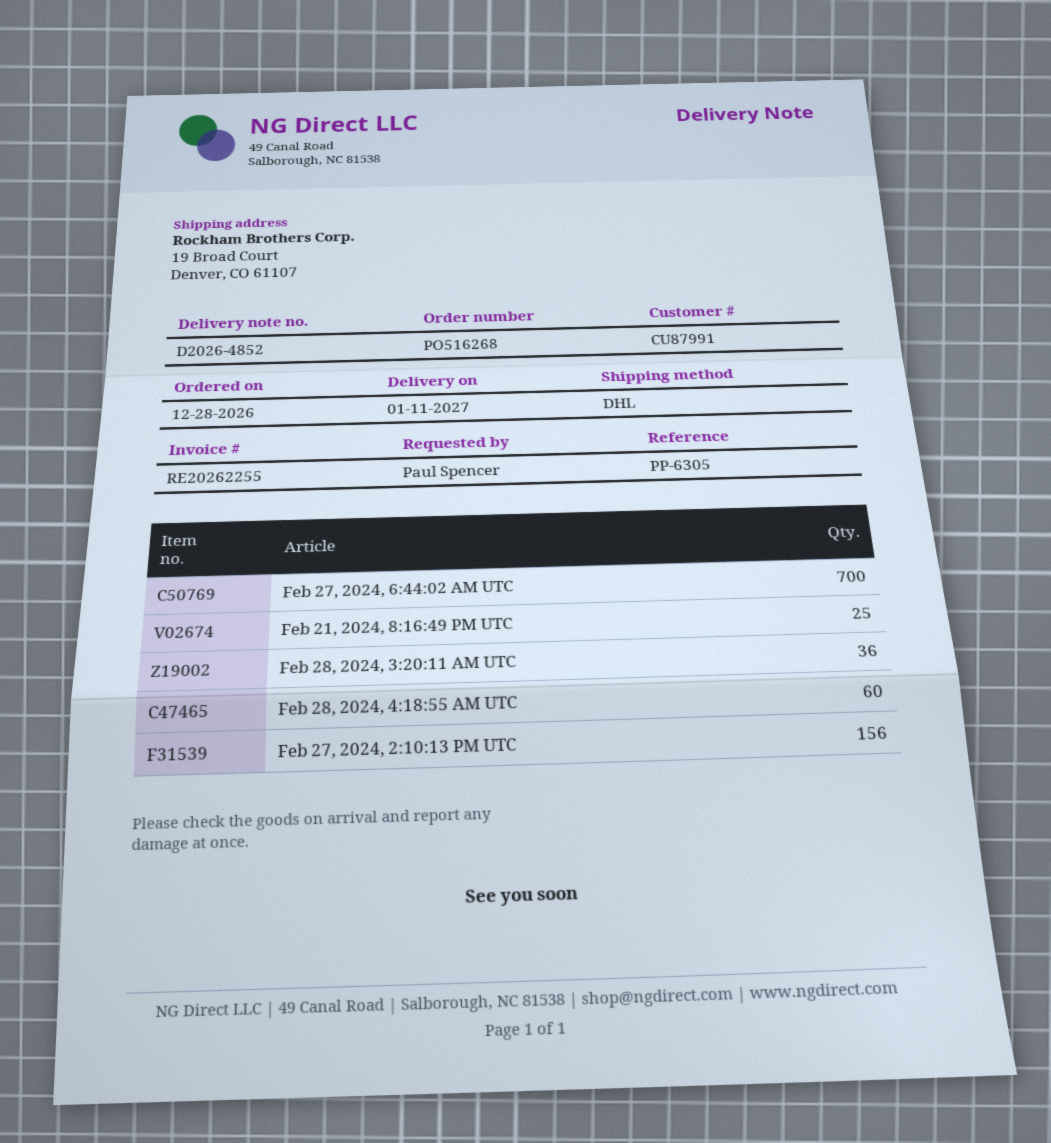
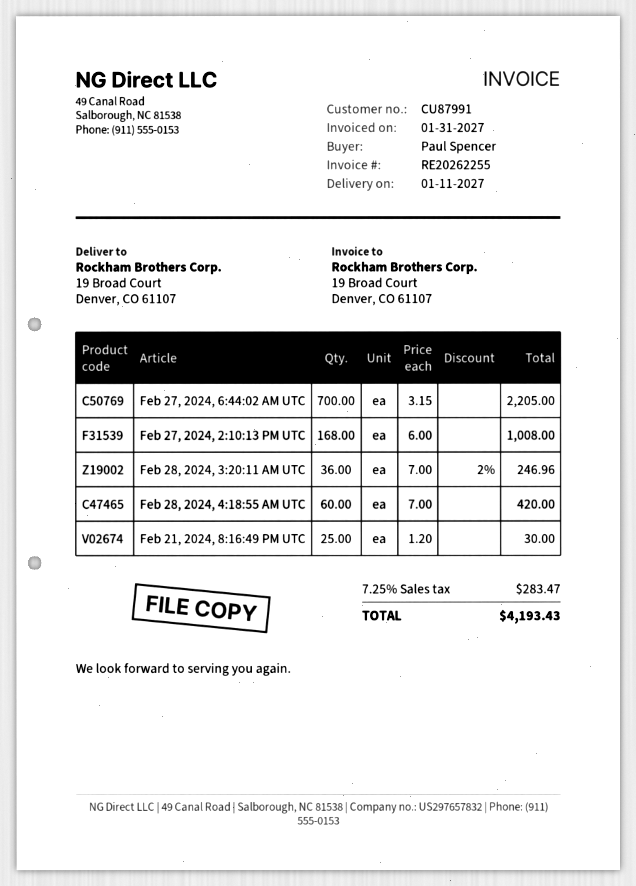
Feb 27, 2024, 2:10:13 PM UTC: 156 -> 168

